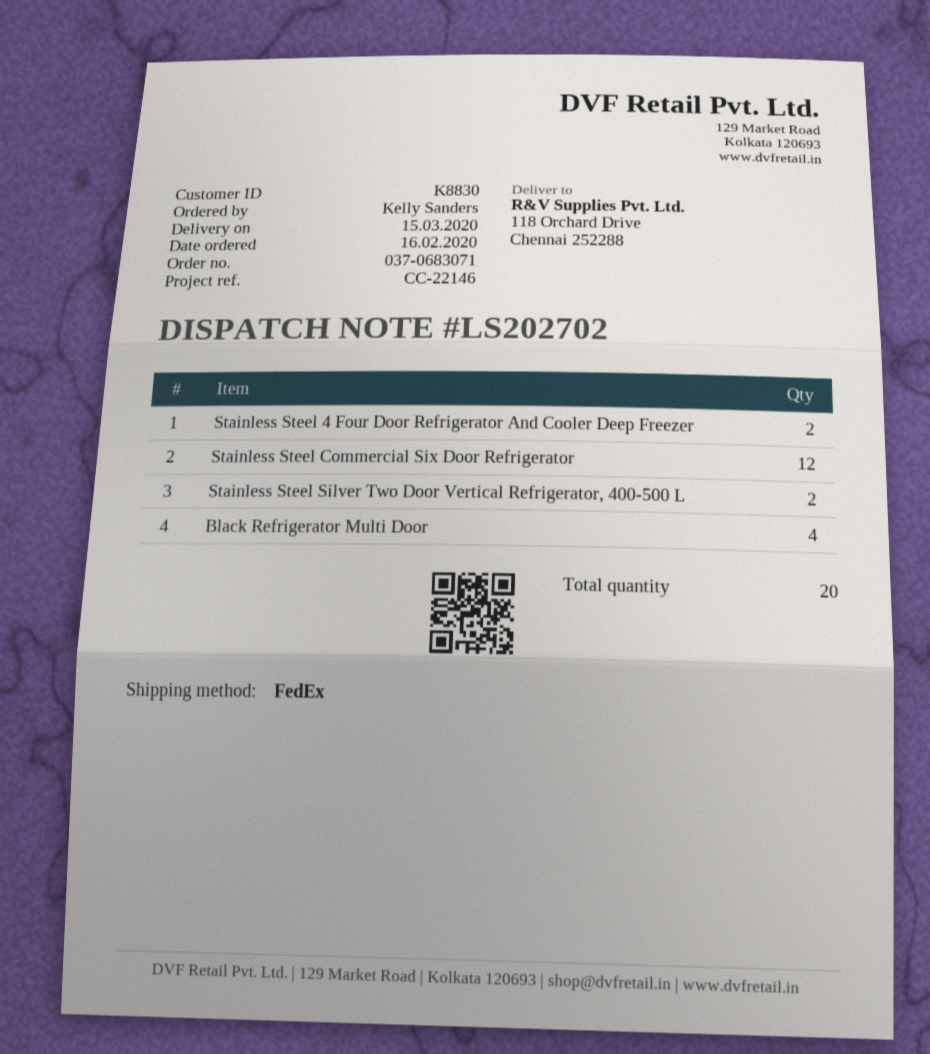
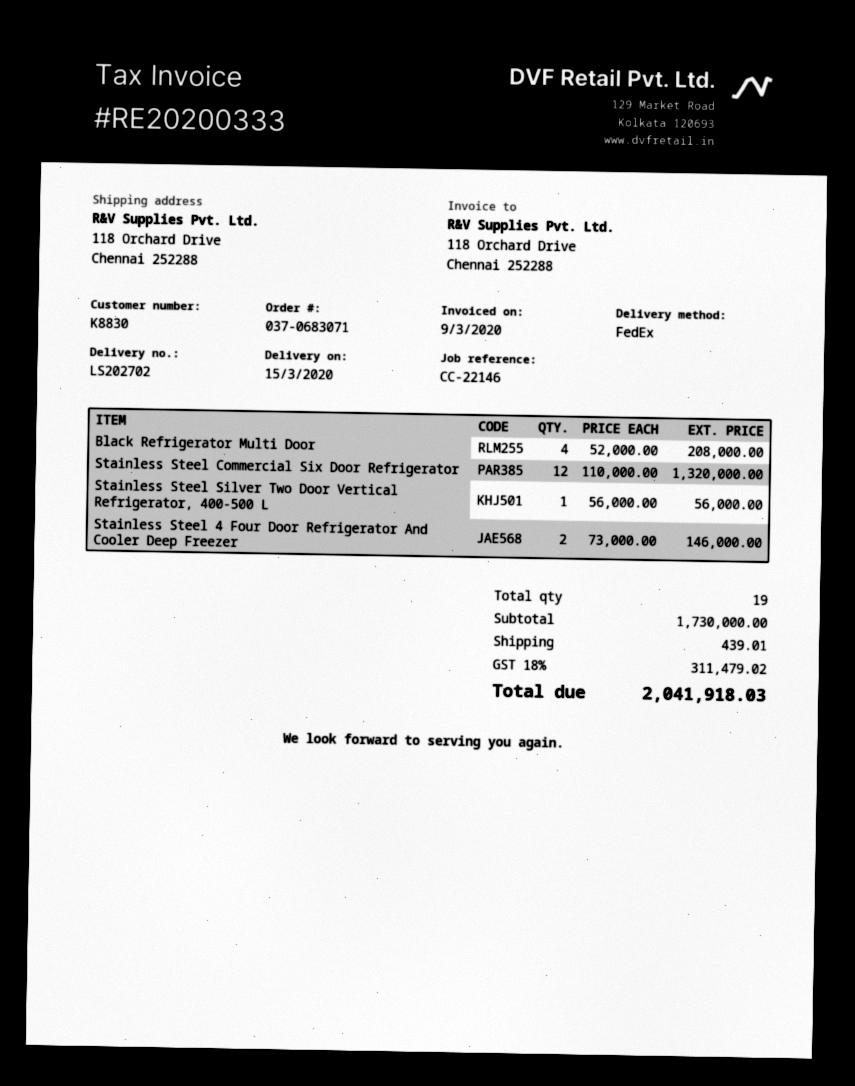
Stainless Steel Silver Two Door Vertical Refrigerator, 400-500 L: 2 -> 1
total quantity: 20 -> 19

